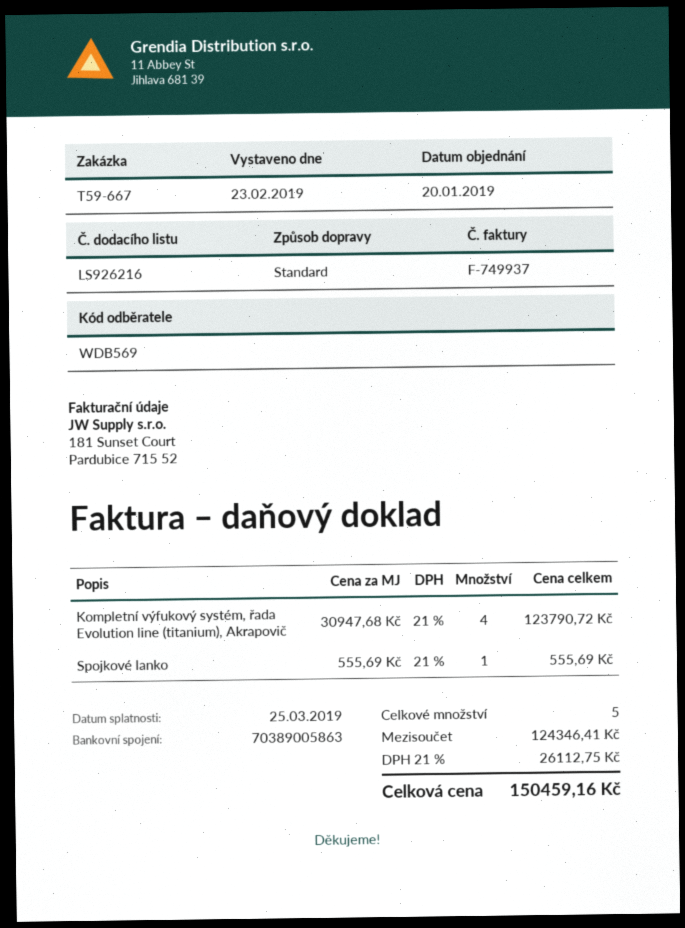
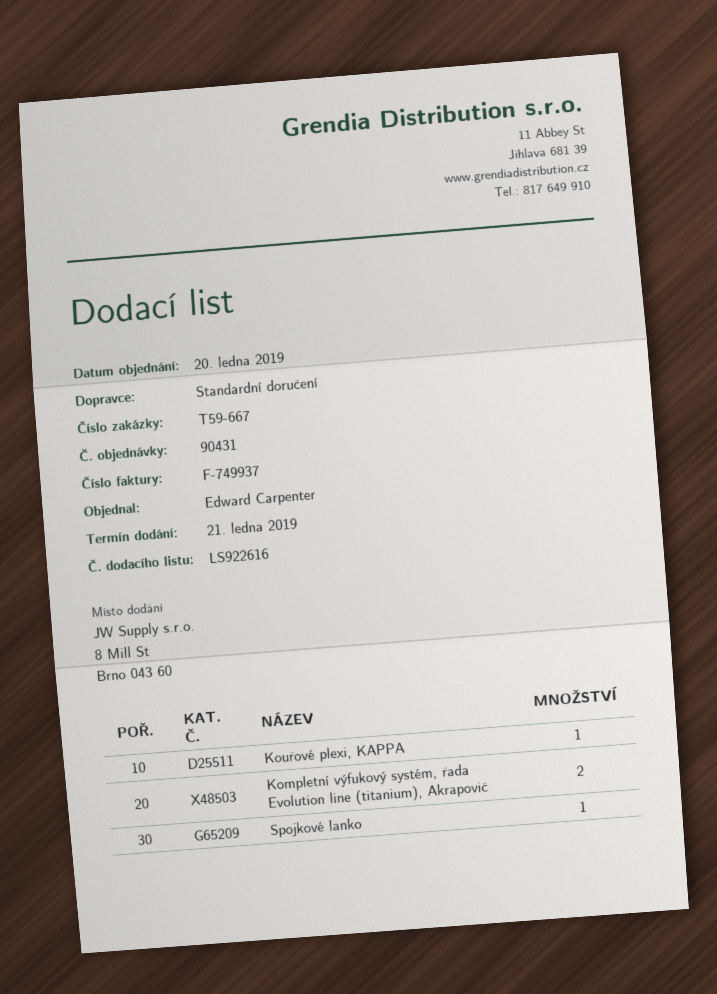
delivery note number: LS926216 -> LS922616
Kompletní výfukový systém, řada Evolution line (titanium), Akrapovič: 4 -> 2
Kouřové plexi, KAPPA: none -> 1

